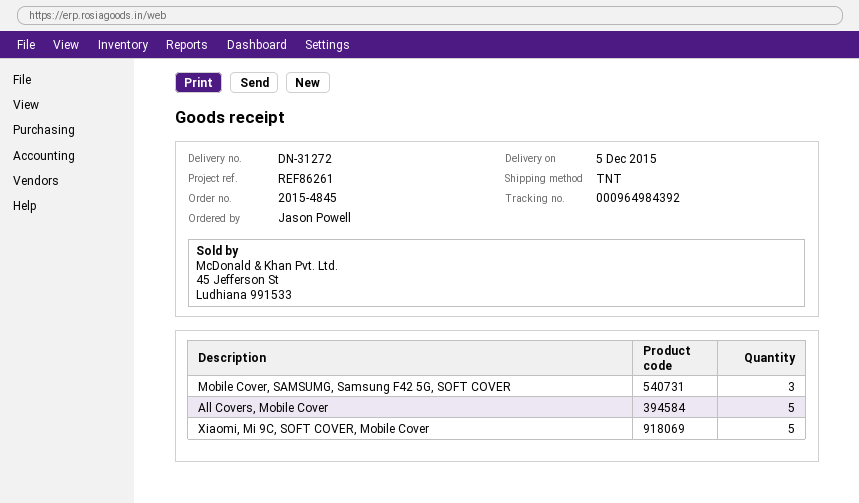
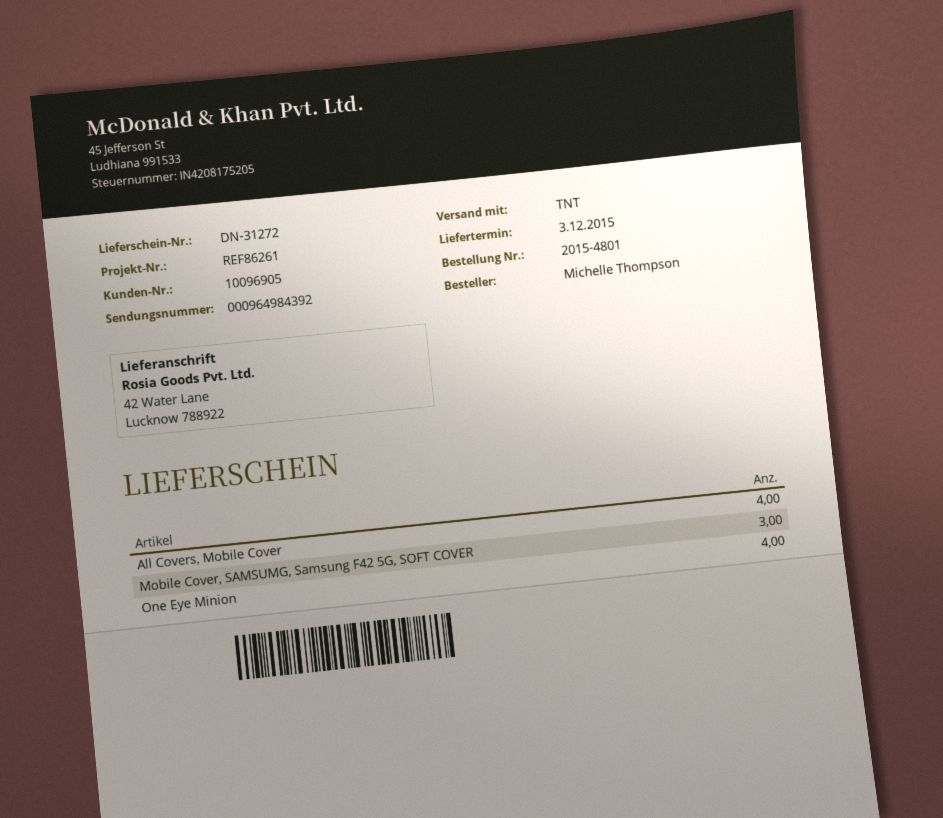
order number: 2015-4845 -> 2015-4801
delivery date: 2015-12-05 -> 2015-12-03
ordered by: Jason Powell -> Michelle Thompson
All Covers, Mobile Cover: 5 -> 4
Xiaomi, Mi 9C, SOFT COVER, Mobile Cover: 5 -> none
One Eye Minion: none -> 4

